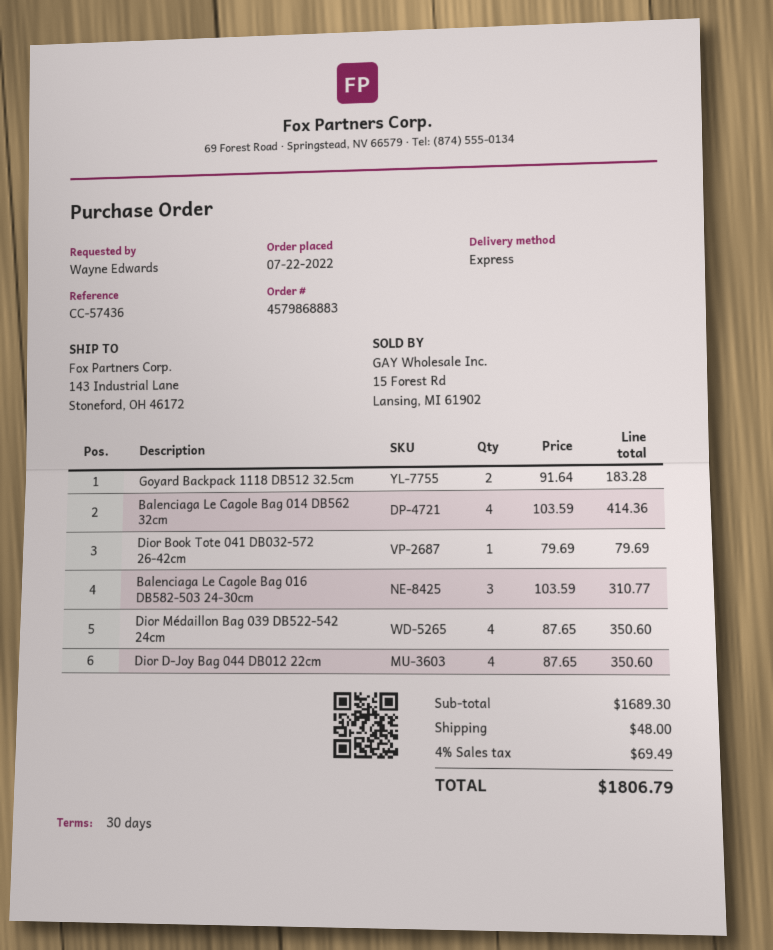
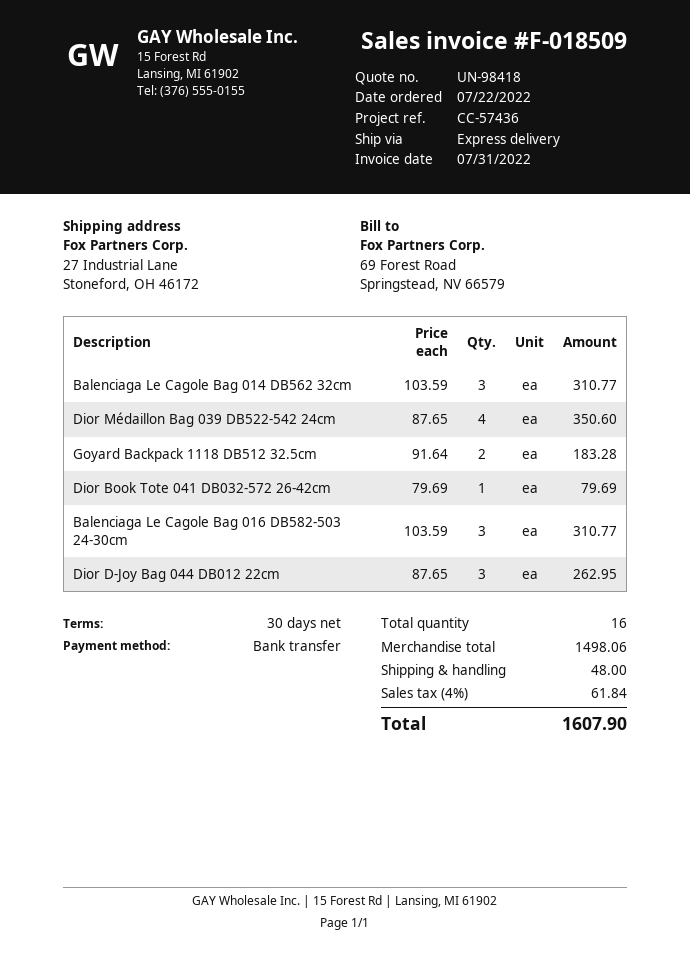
ship to: 143 Industrial Lane, Stoneford, OH 46172 -> 27 Industrial Lane, Stoneford, OH 46172
Balenciaga Le Cagole Bag 014 DB562 32cm: 4 x 103.59 = 414.36 -> 3 x 103.59 = 310.77
Dior D-Joy Bag 044 DB012 22cm: 4 x 87.65 = 350.60 -> 3 x 87.65 = 262.95
subtotal: 1689.30 -> 1498.06
tax: 4% = 69.49 -> 4% = 61.84
total: 1806.79 -> 1607.90

